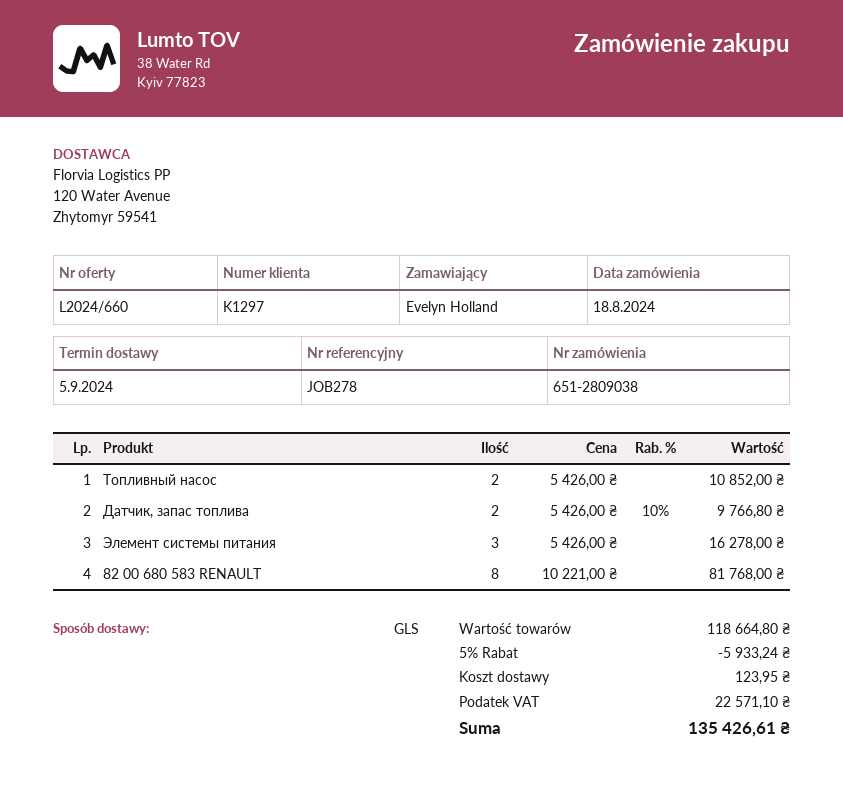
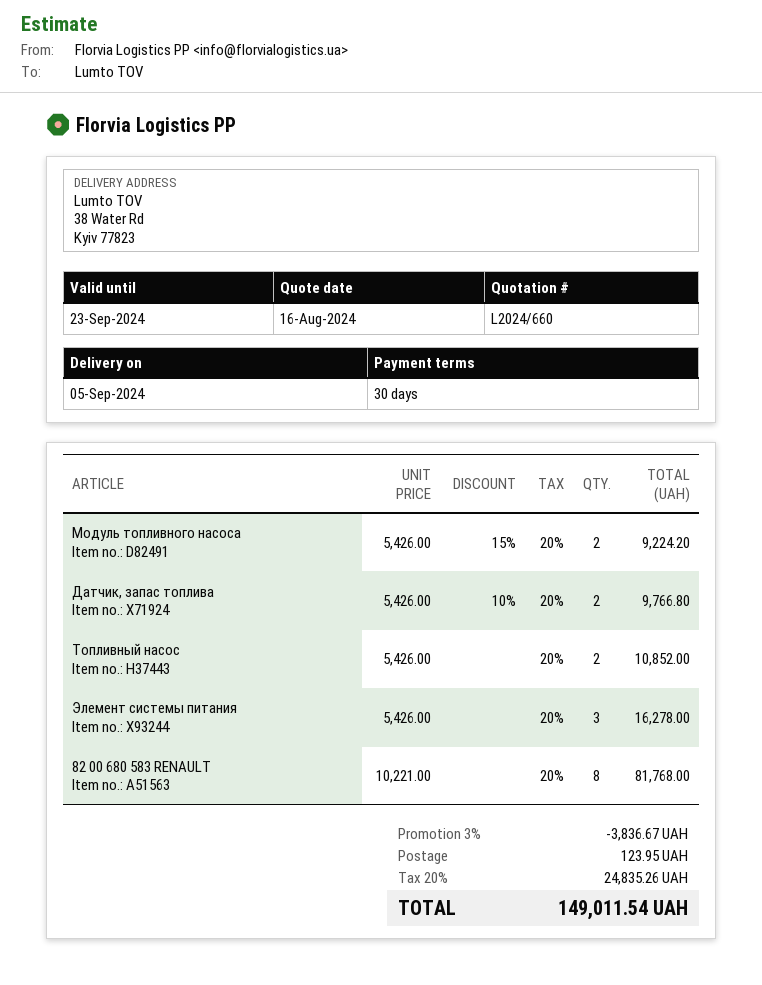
Модуль топливного насоса: none -> 2 x 5426.00 - 15% = 9224.20
discount: 5% = 5933.24 -> 3% = 3836.67
tax: 22571.10 -> 24835.26
total: 135426.61 -> 149011.54

